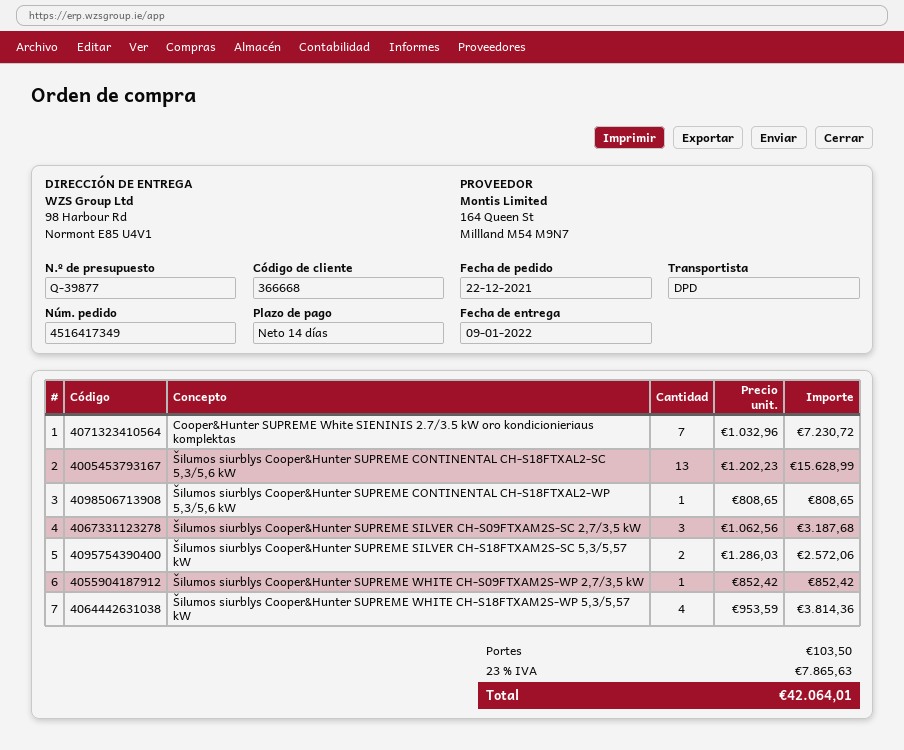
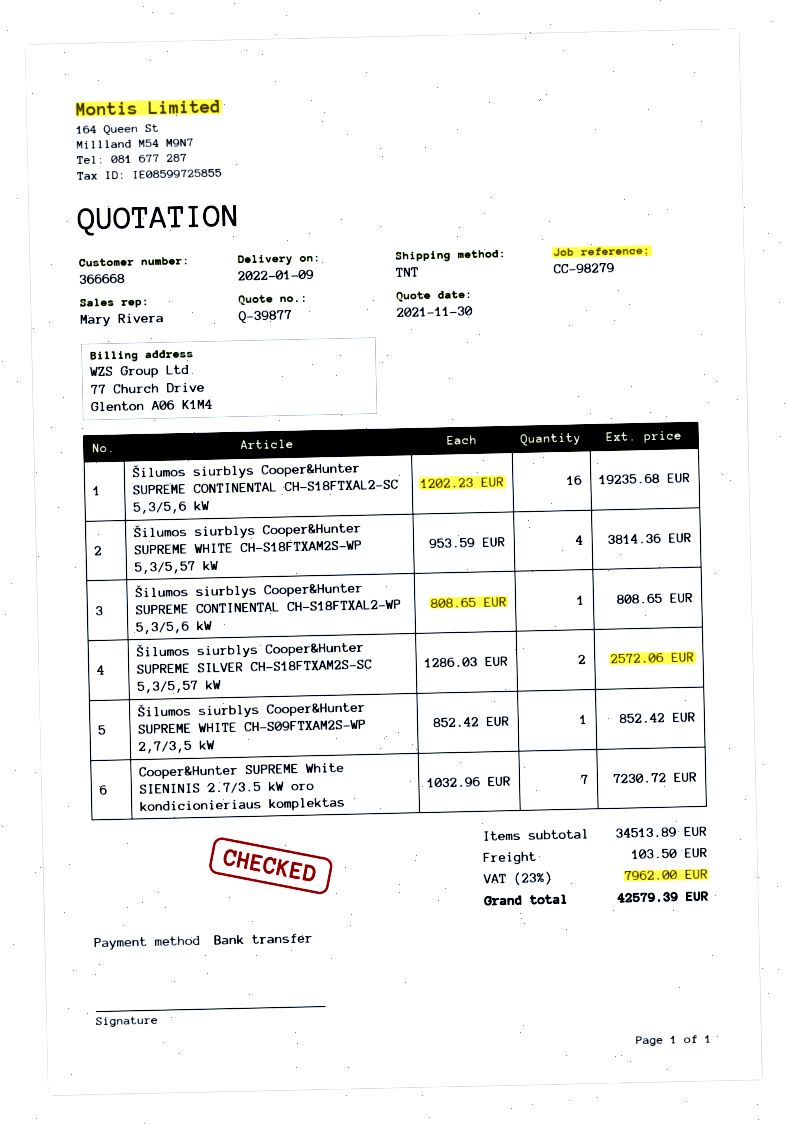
shipping method: DPD -> TNT
Šilumos siurblys Cooper&Hunter SUPREME CONTINENTAL CH-S18FTXAL2-SC 5,3/5,6 kW: 13 x 1202.23 = 15628.99 -> 16 x 1202.23 = 19235.68
Šilumos siurblys Cooper&Hunter SUPREME SILVER CH-S09FTXAM2S-SC 2,7/3,5 kW: 3 x 1062.56 = 3187.68 -> none
tax: 23% = 7865.63 -> 23% = 7962.00
total: 42064.01 -> 42579.39

